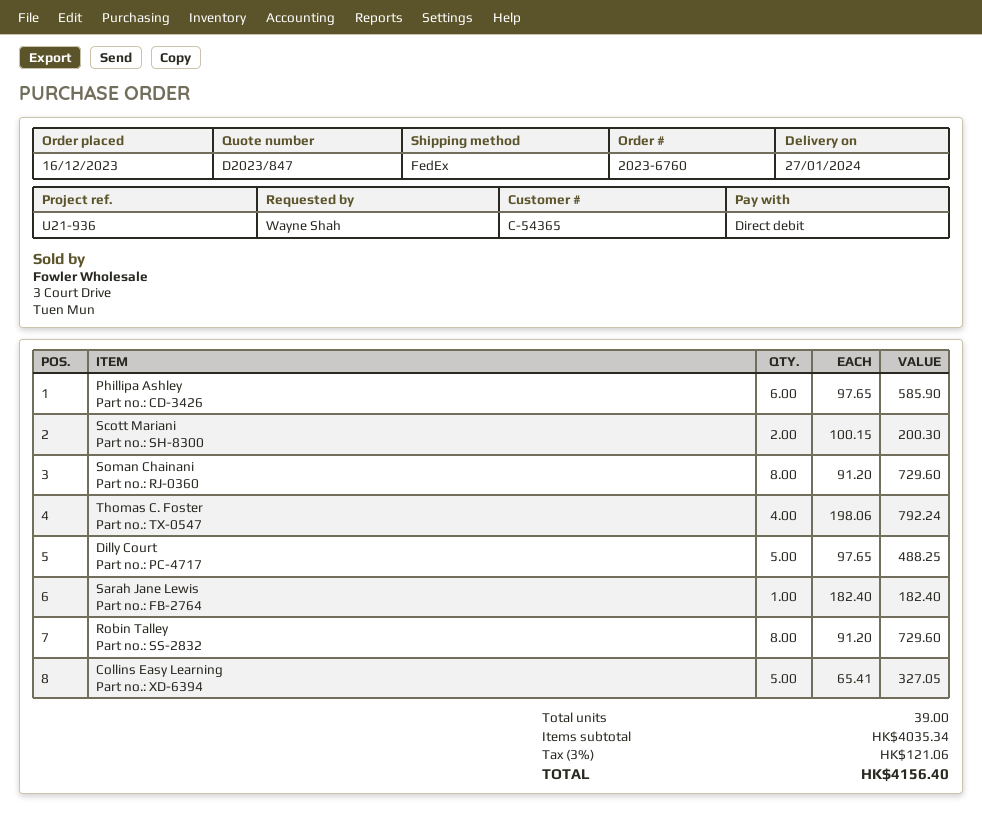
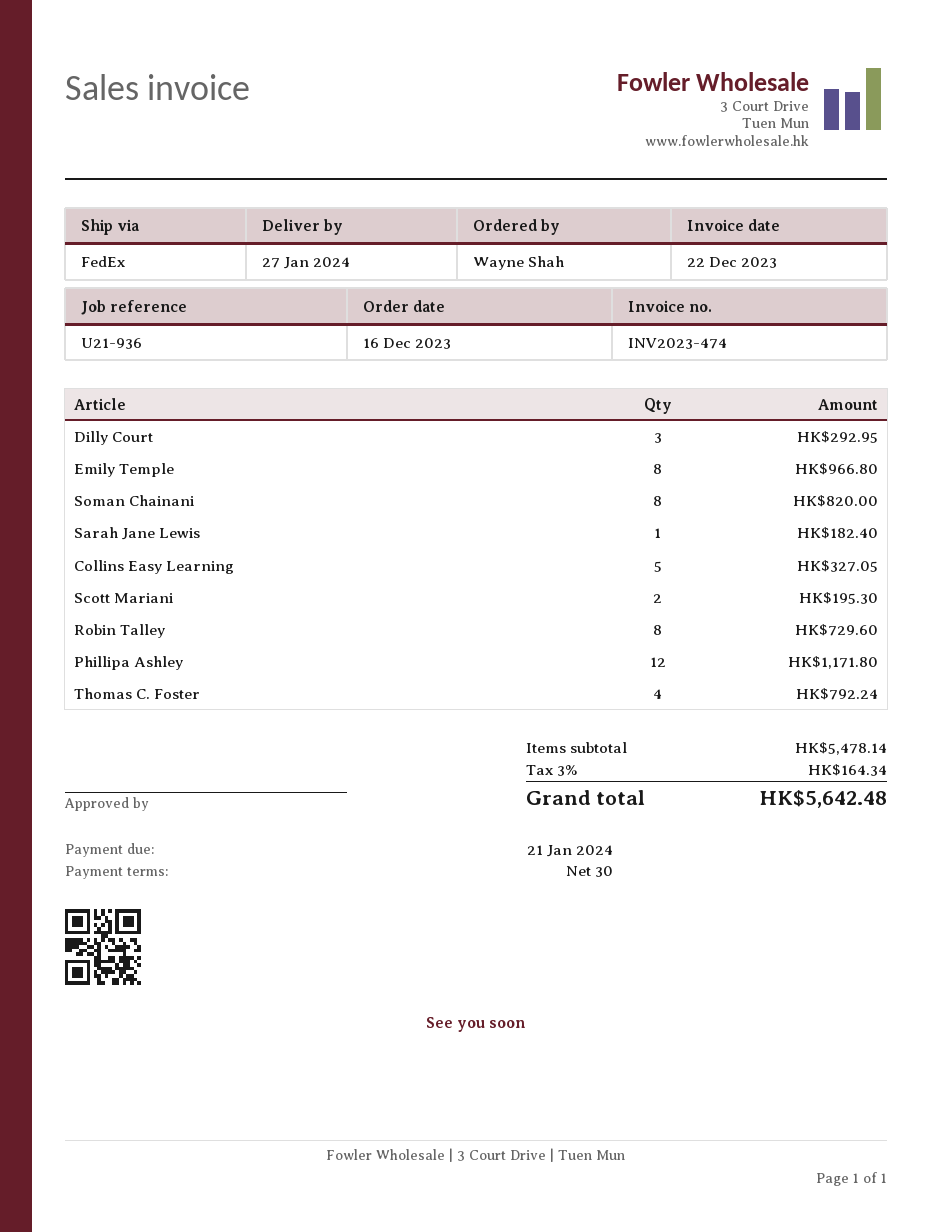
Phillipa Ashley: 6 for 585.90 -> 12 for 1171.80
Scott Mariani: 2 for 200.30 -> 2 for 195.30
Soman Chainani: 8 for 729.60 -> 8 for 820.00
Dilly Court: 5 for 488.25 -> 3 for 292.95
Emily Temple: none -> 8 for 966.80
subtotal: 4035.34 -> 5478.14
tax: 3% = 121.06 -> 3% = 164.34
total: 4156.40 -> 5642.48

